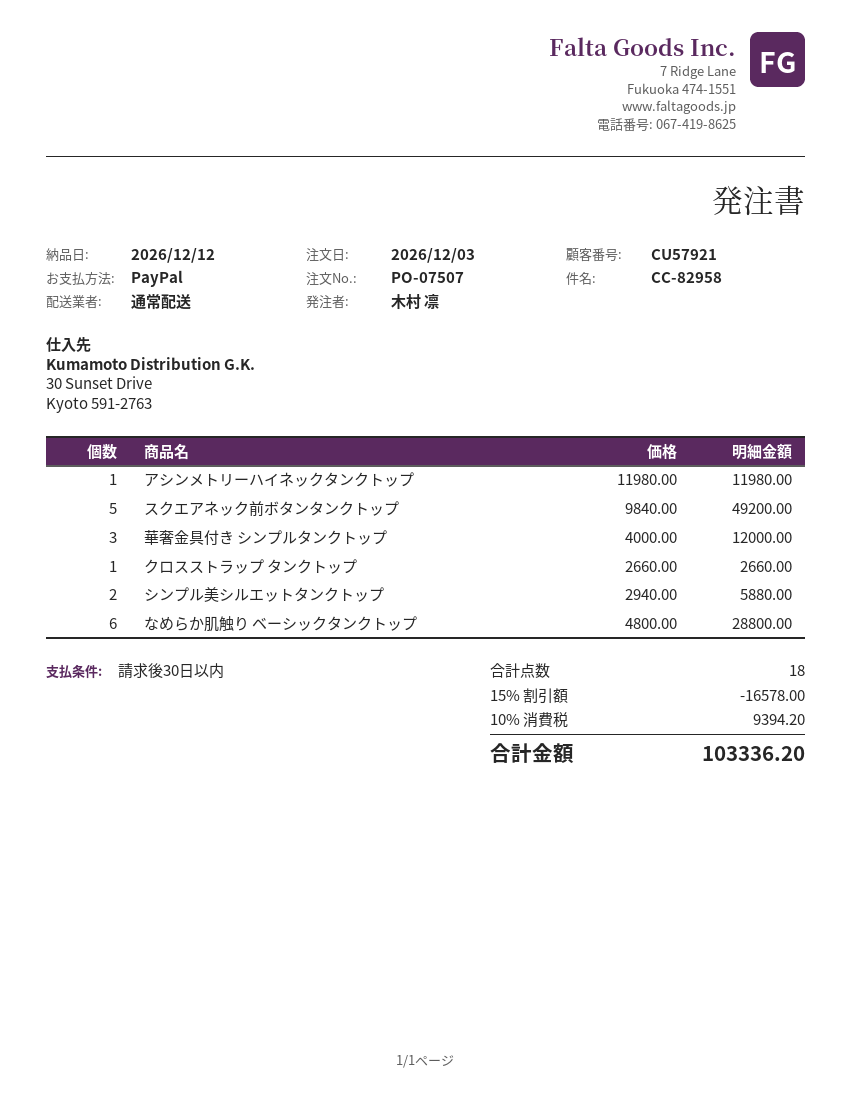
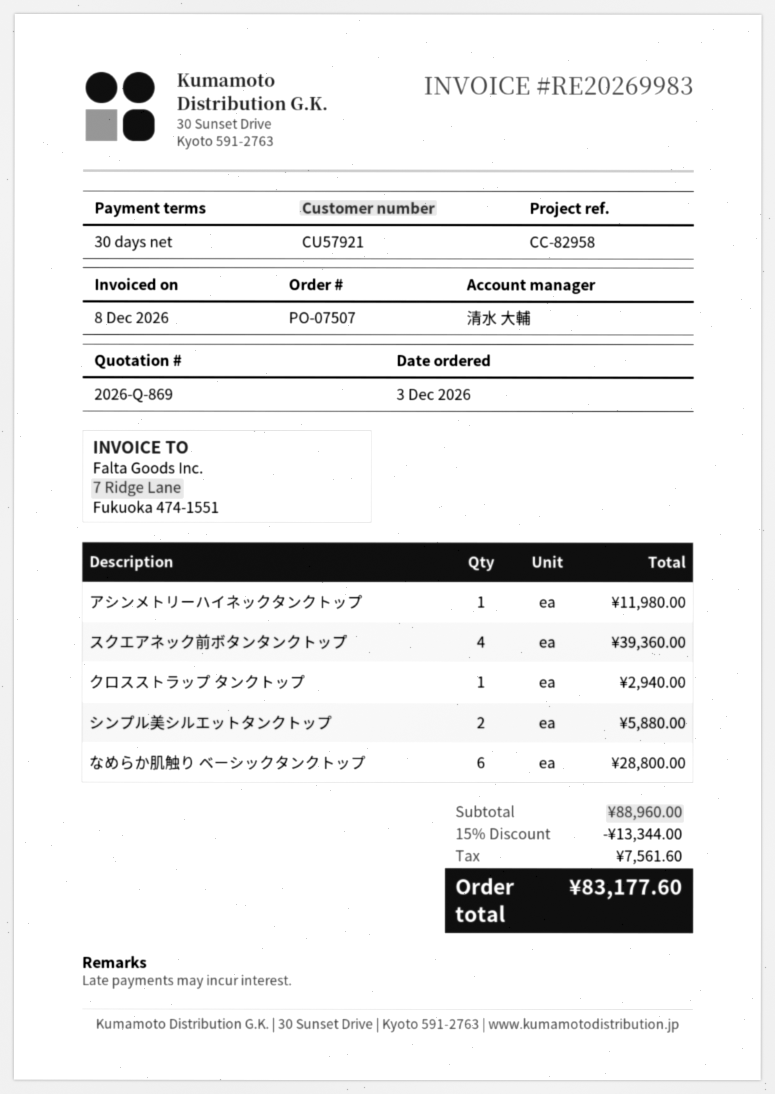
スクエアネック前ボタンタンクトップ: 5 for 49200.00 -> 4 for 39360.00
華奢金具付き シンプルタンクトップ: 3 for 12000.00 -> none
クロスストラップ タンクトップ: 1 for 2660.00 -> 1 for 2940.00
discount: 15% = 16578.00 -> 15% = 13344.00
tax: 9394.20 -> 7561.60
total: 103336.20 -> 83177.60

